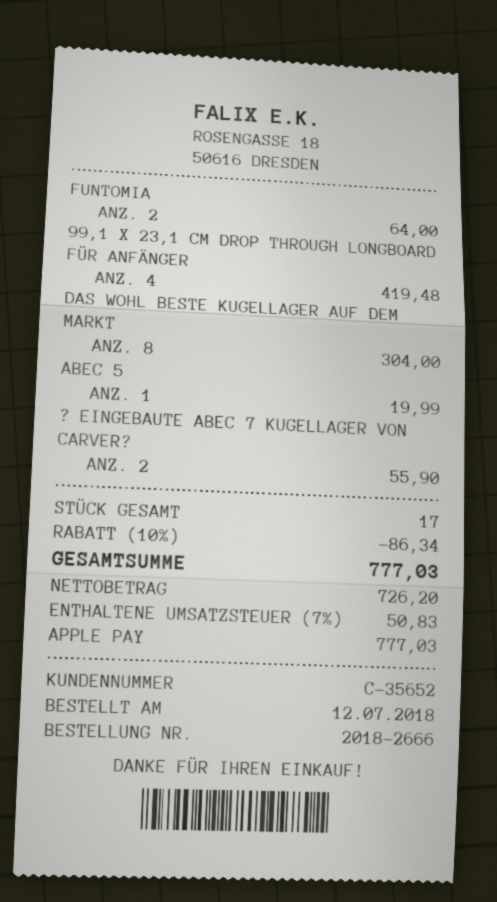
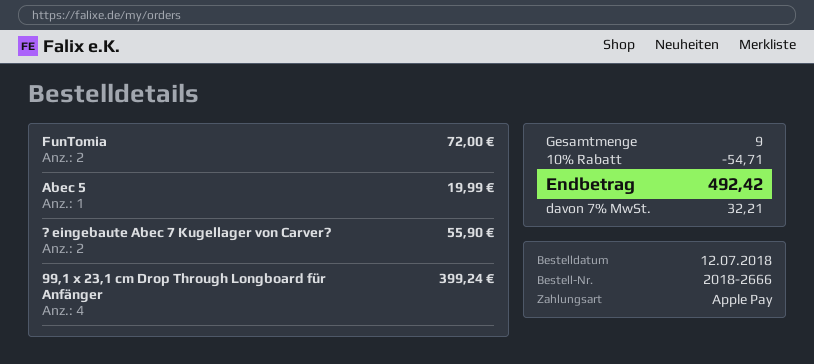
FUNTOMIA: 2 for 64.00 -> 2 for 72.00
99,1 X 23,1 CM DROP THROUGH LONGBOARD FÜR ANFÄNGER: 4 for 419.48 -> 4 for 399.24
DAS WOHL BESTE KUGELLAGER AUF DEM MARKT: 8 for 304.00 -> none
total quantity: 17 -> 9
discount: 10% = 86.34 -> 10% = 54.71
tax: 7% = 50.83 -> 7% = 32.21
total: 777.03 -> 492.42

